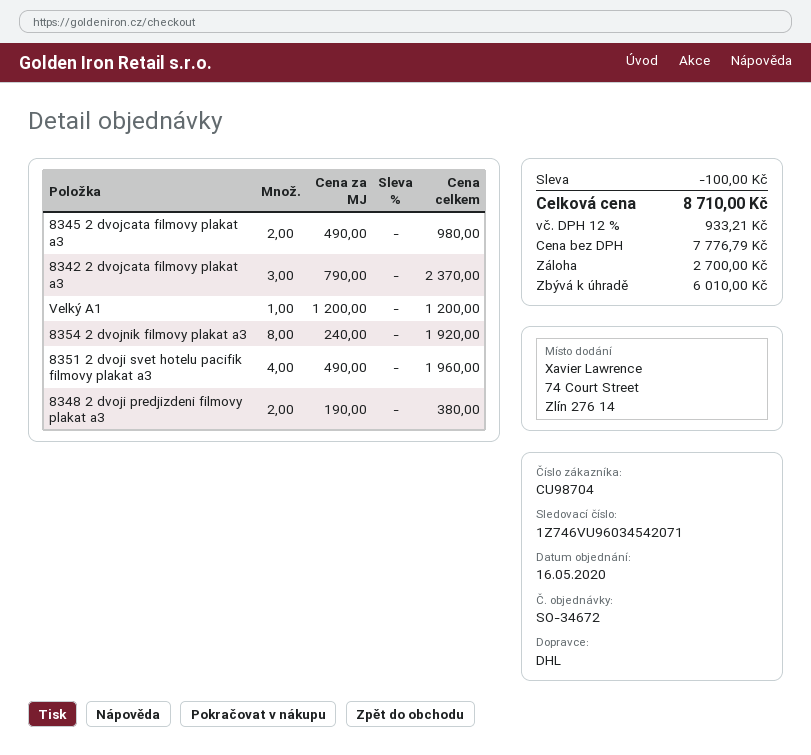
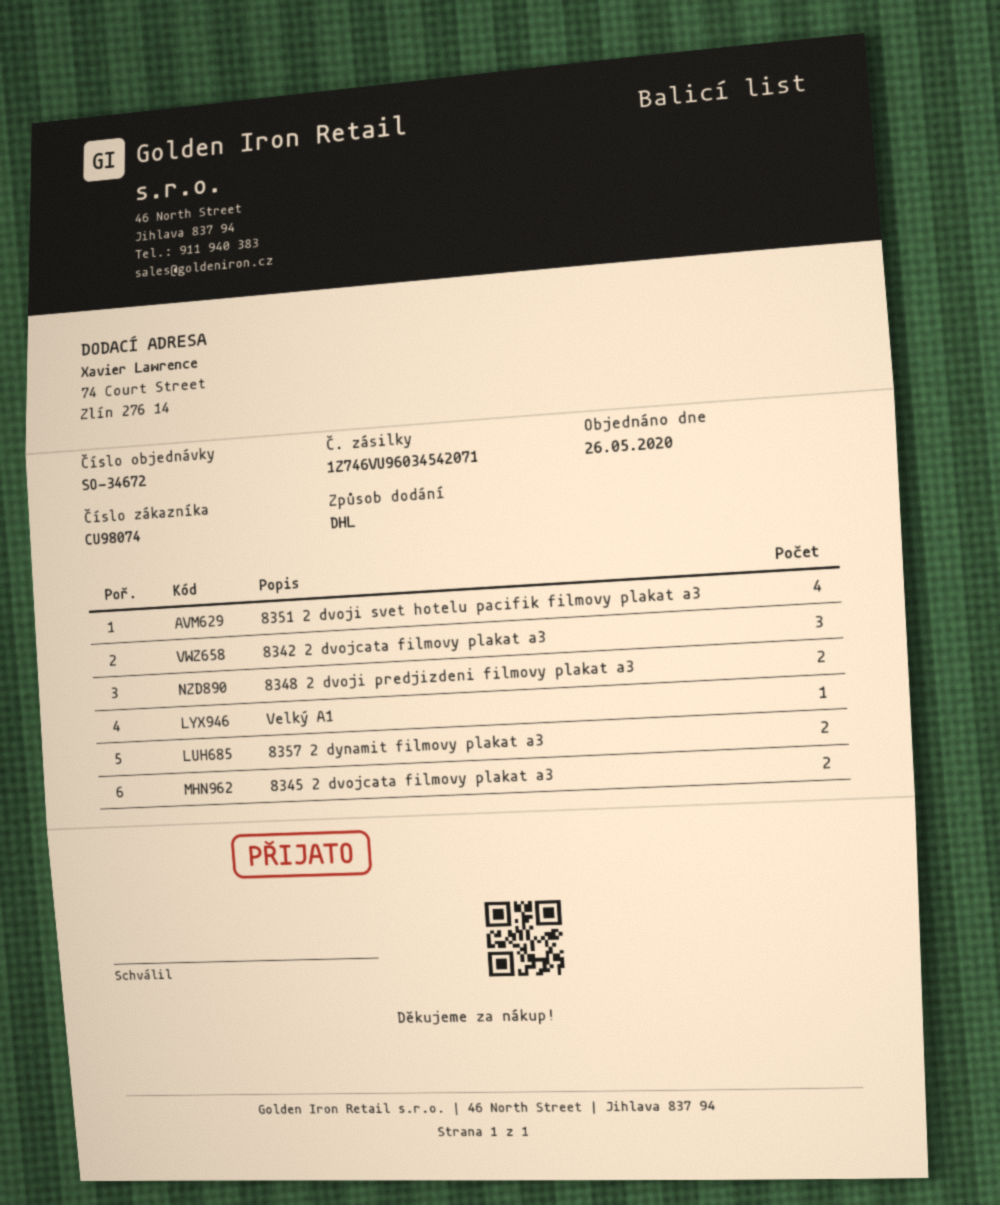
order date: 2020-05-16 -> 2020-05-26
customer number: CU98704 -> CU98074
8354 2 dvojnik filmovy plakat a3: 8 -> none
8357 2 dynamit filmovy plakat a3: none -> 2

